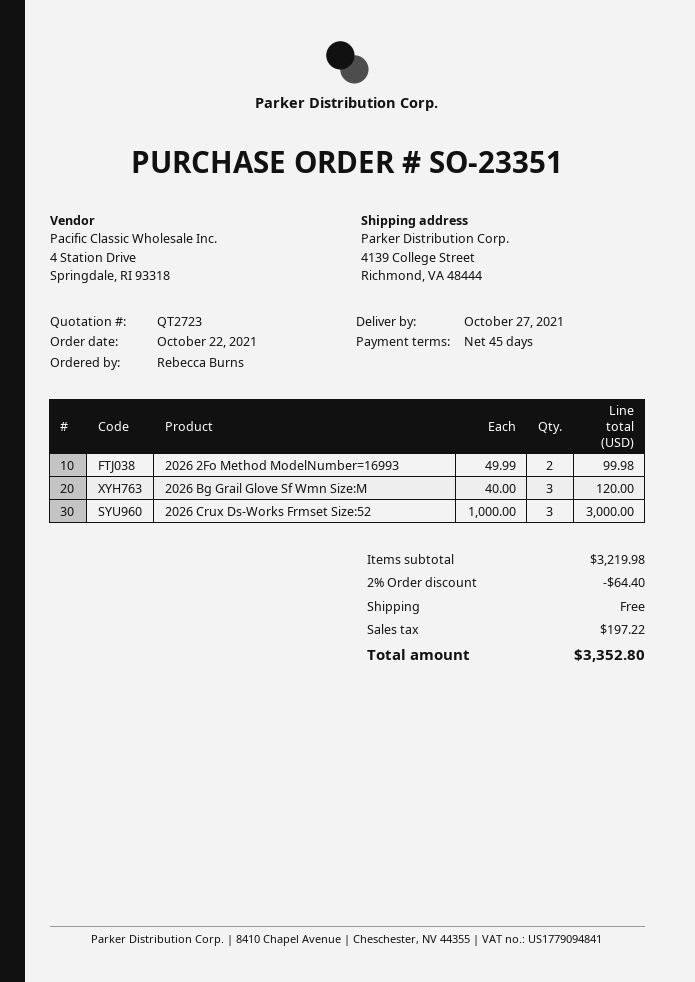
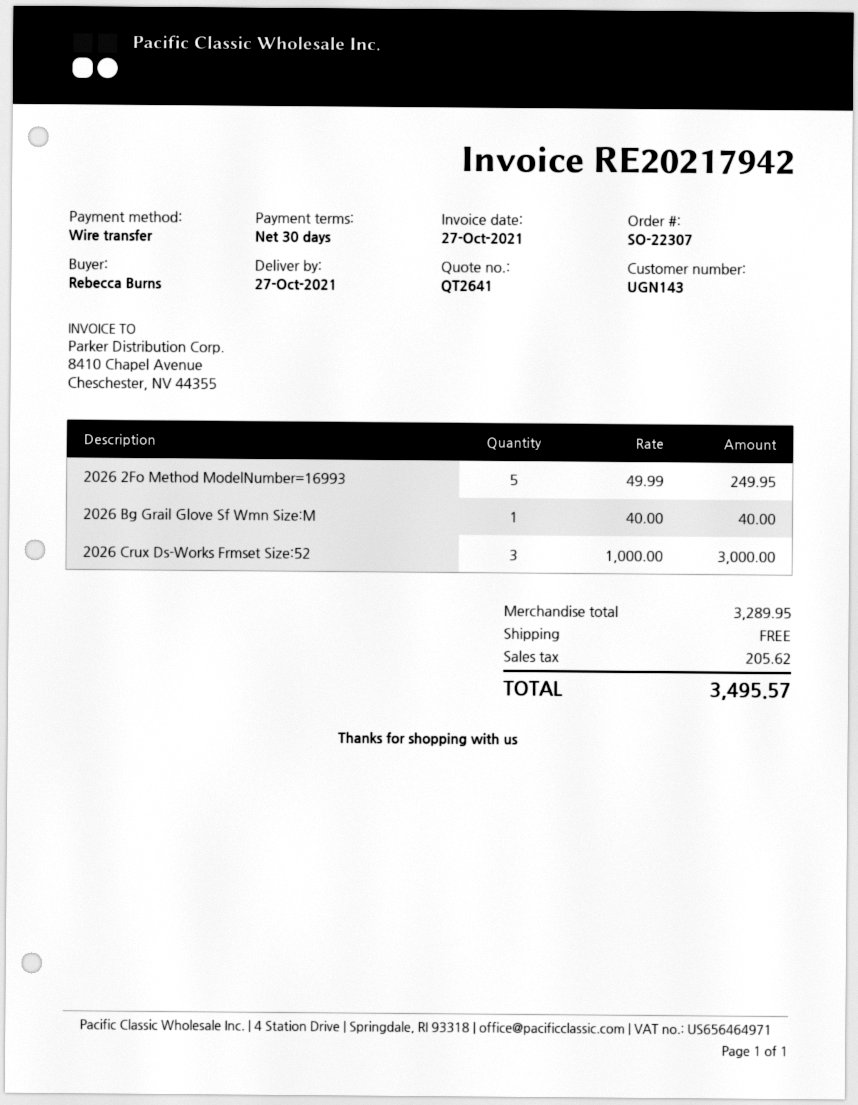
quote number: QT2723 -> QT2641
order number: SO-23351 -> SO-22307
payment terms: 45 days -> 30 days
2026 2Fo Method ModelNumber=16993: 2 x 49.99 = 99.98 -> 5 x 49.99 = 249.95
2026 Bg Grail Glove Sf Wmn Size:M: 3 x 40.00 = 120.00 -> 1 x 40.00 = 40.00
subtotal: 3219.98 -> 3289.95
discount: 2% = 64.40 -> none
tax: 197.22 -> 205.62
total: 3352.80 -> 3495.57

